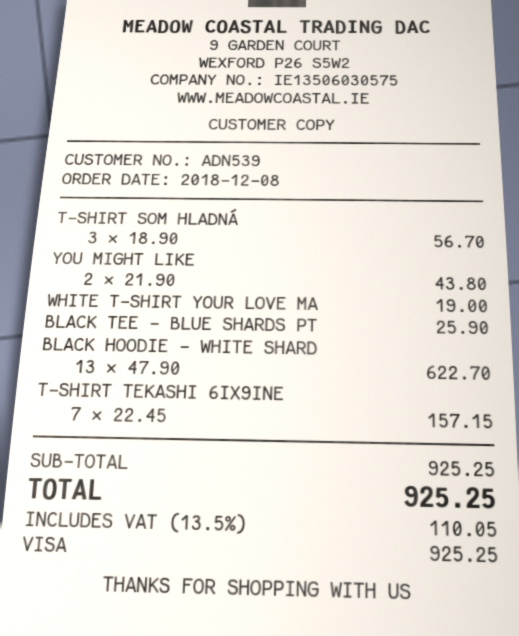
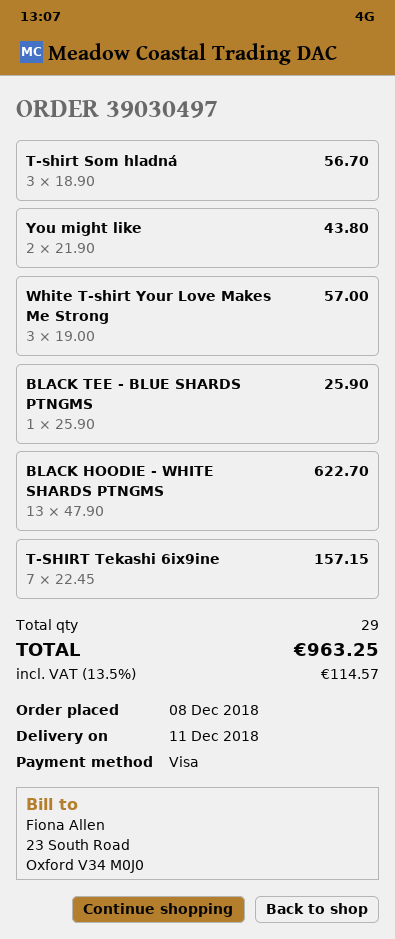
WHITE T-SHIRT YOUR LOVE MA: 1 x 19.00 = 19.00 -> 3 x 19.00 = 57.00
tax: 13.5% = 110.05 -> 13.5% = 114.57
total: 925.25 -> 963.25

